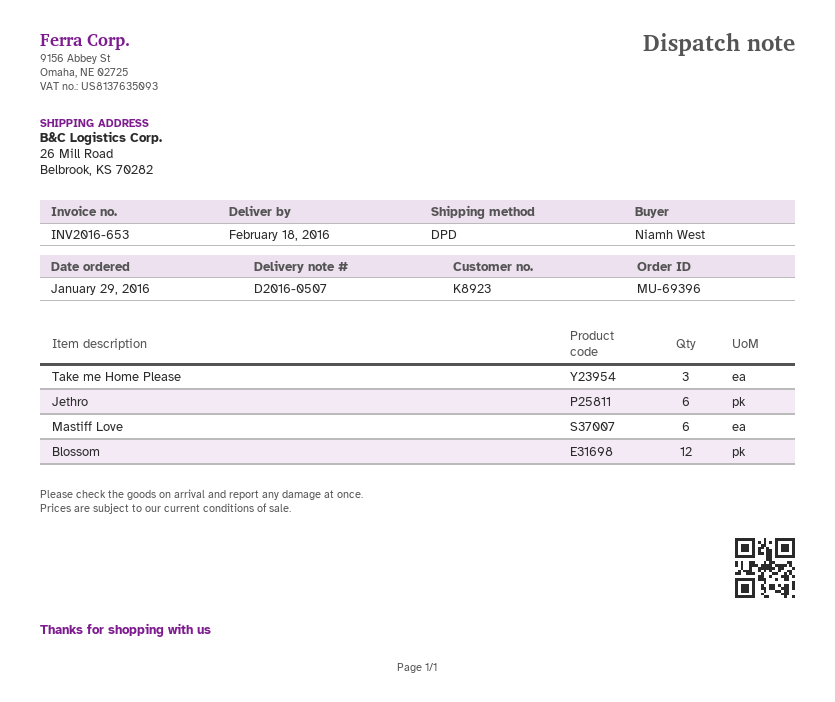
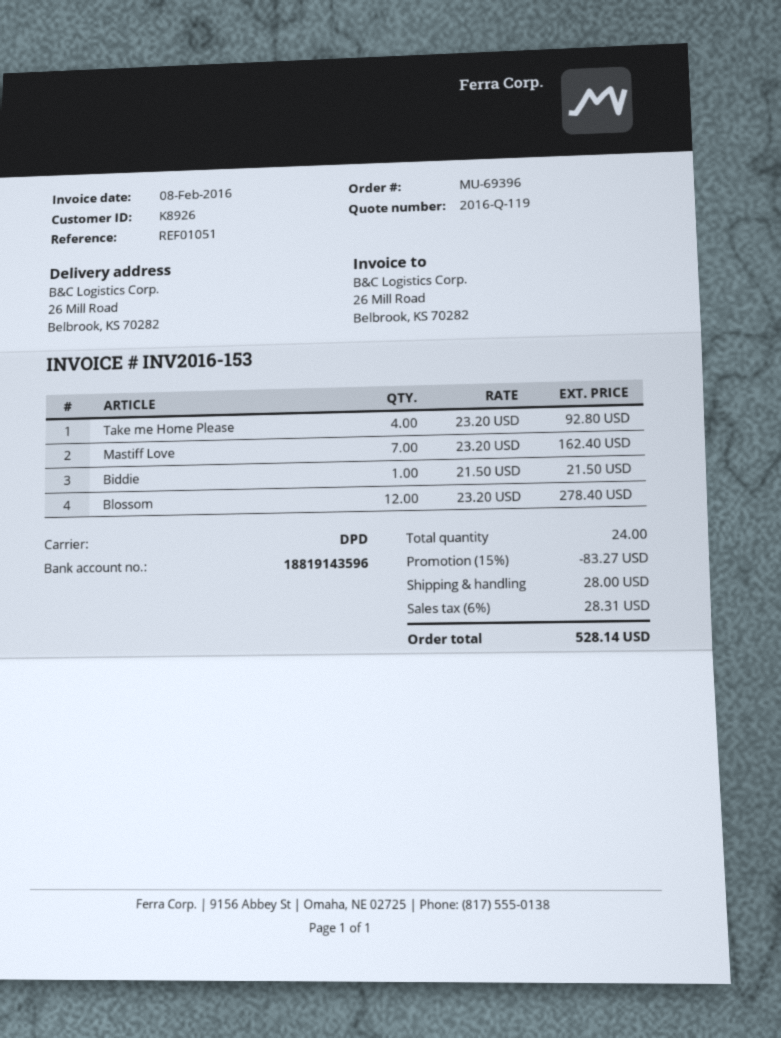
invoice number: INV2016-653 -> INV2016-153
customer number: K8923 -> K8926
Take me Home Please: 3 -> 4
Jethro: 6 -> none
Mastiff Love: 6 -> 7
Biddie: none -> 1

